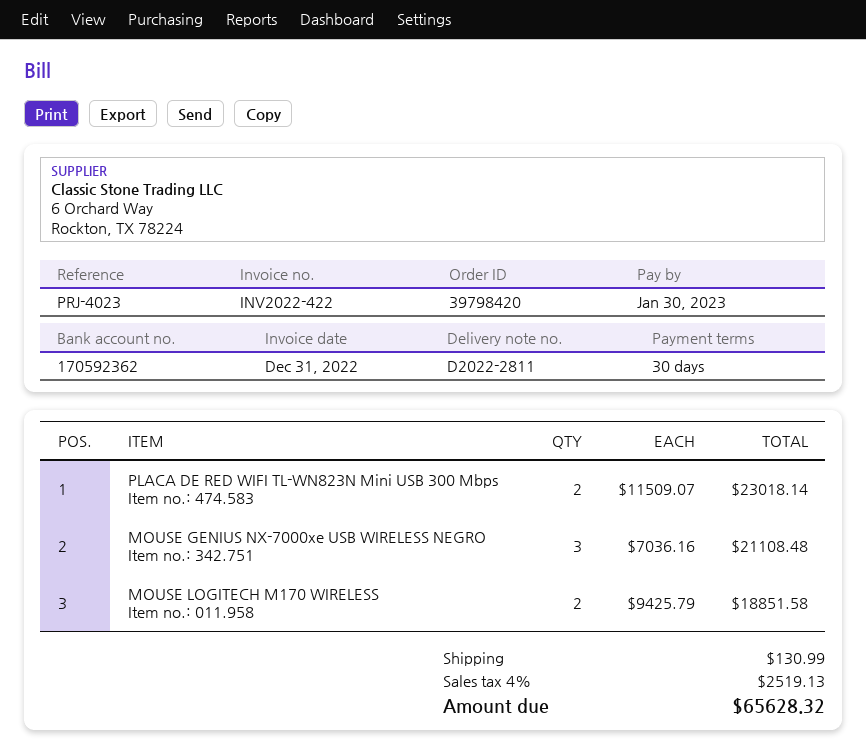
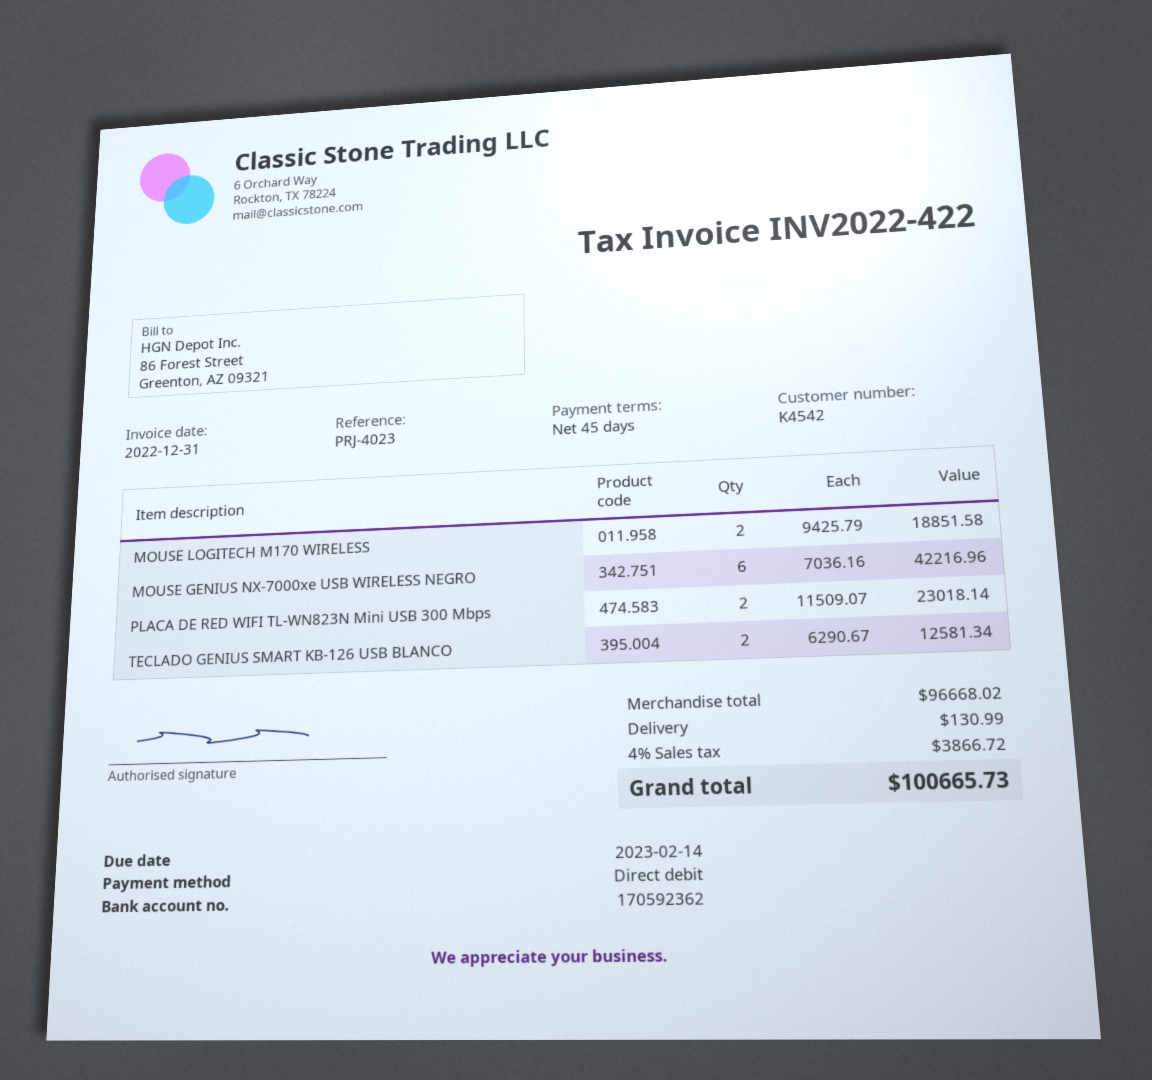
payment terms: 30 days -> 45 days
due date: 2023-01-30 -> 2023-02-14
MOUSE GENIUS NX-7000xe USB WIRELESS NEGRO: 3 x 7036.16 = 21108.48 -> 6 x 7036.16 = 42216.96
TECLADO GENIUS SMART KB-126 USB BLANCO: none -> 2 x 6290.67 = 12581.34
tax: 4% = 2519.13 -> 4% = 3866.72
total: 65628.32 -> 100665.73

